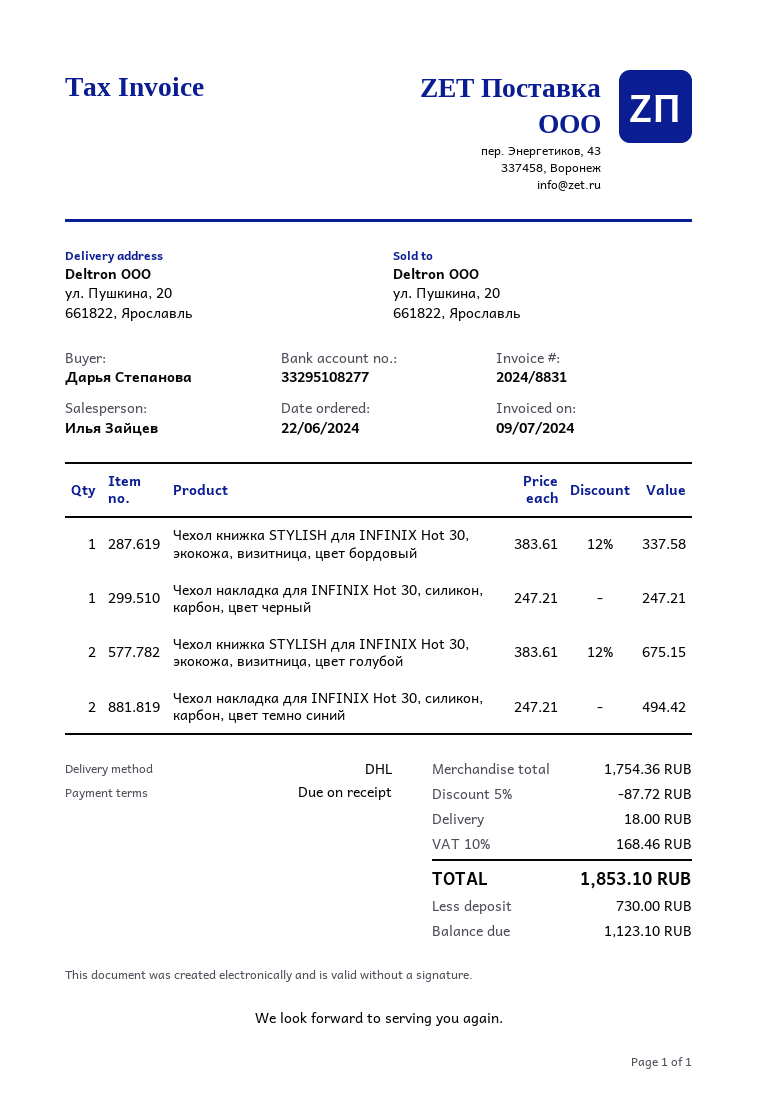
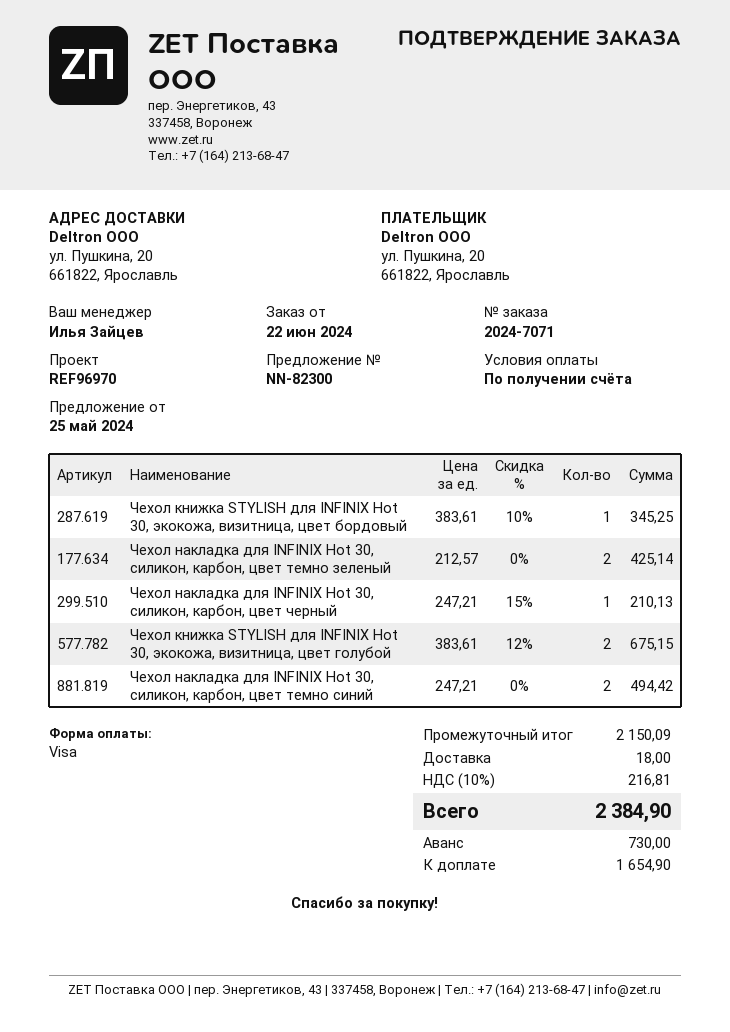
Чехол книжка STYLISH для INFINIX Hot 30, экокожа, визитница, цвет бордовый: 1 x 383.61 - 12% = 337.58 -> 1 x 383.61 - 10% = 345.25
Чехол накладка для INFINIX Hot 30, силикон, карбон, цвет черный: 1 x 247.21 = 247.21 -> 1 x 247.21 - 15% = 210.13
Чехол накладка для INFINIX Hot 30, силикон, карбон, цвет темно зеленый: none -> 2 x 212.57 = 425.14
subtotal: 1754.36 -> 2150.09
discount: 5% = 87.72 -> none
tax: 10% = 168.46 -> 10% = 216.81
total: 1853.10 -> 2384.90
balance: 1123.10 -> 1654.90

